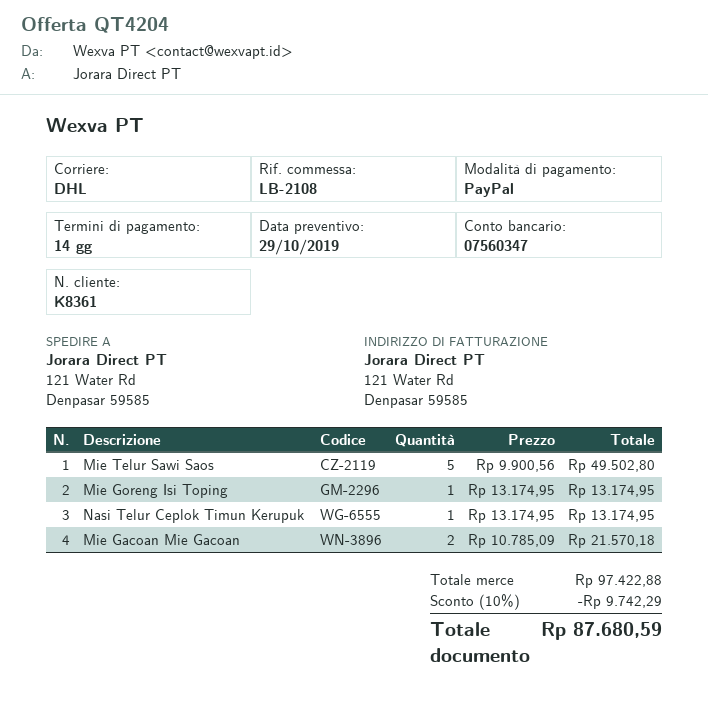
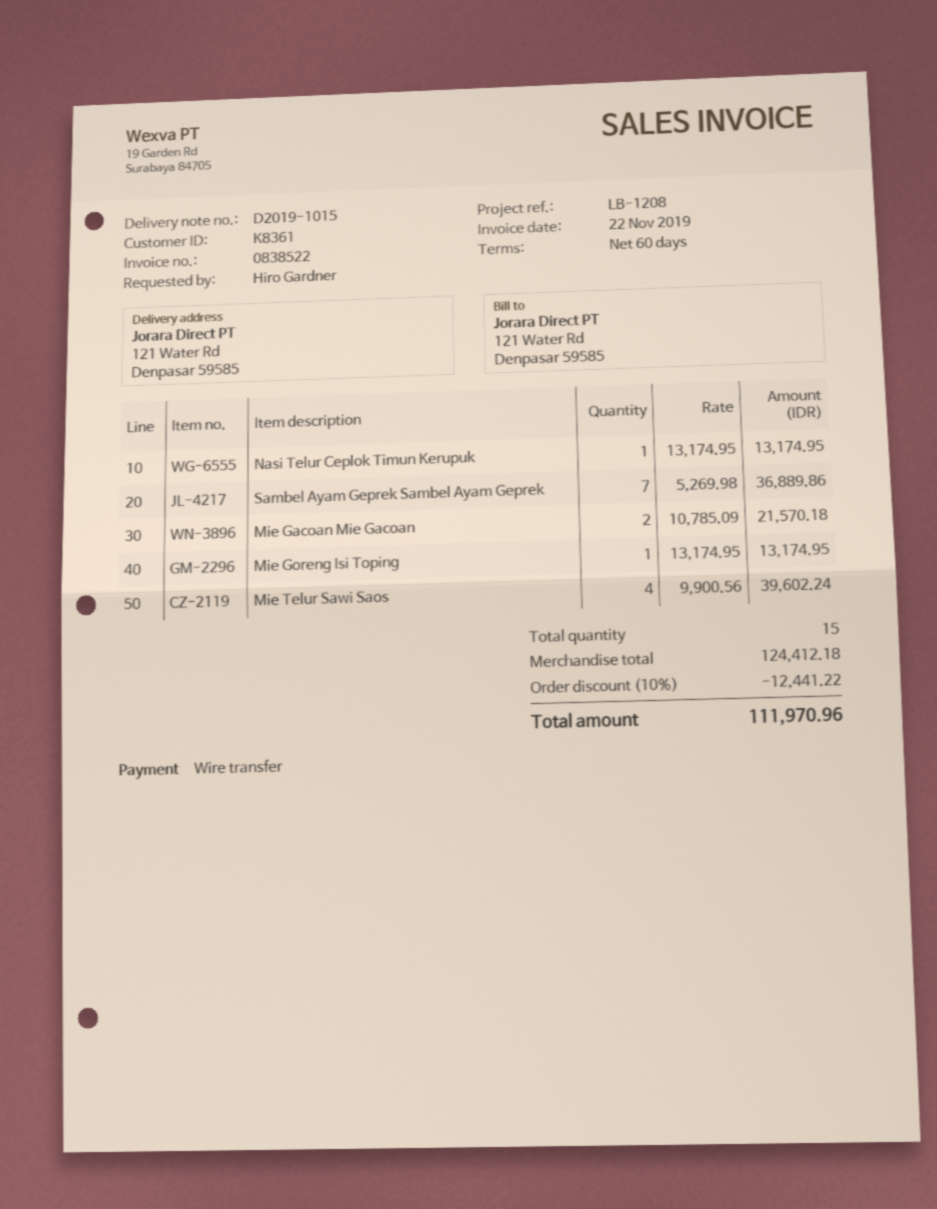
payment terms: 14 days -> 60 days
reference: LB-2108 -> LB-1208
payment method: PayPal -> bank transfer
Mie Telur Sawi Saos: 5 x 9900.56 = 49502.80 -> 4 x 9900.56 = 39602.24
Sambel Ayam Geprek Sambel Ayam Geprek: none -> 7 x 5269.98 = 36889.86
subtotal: 97422.88 -> 124412.18
discount: 10% = 9742.29 -> 10% = 12441.22
total: 87680.59 -> 111970.96

